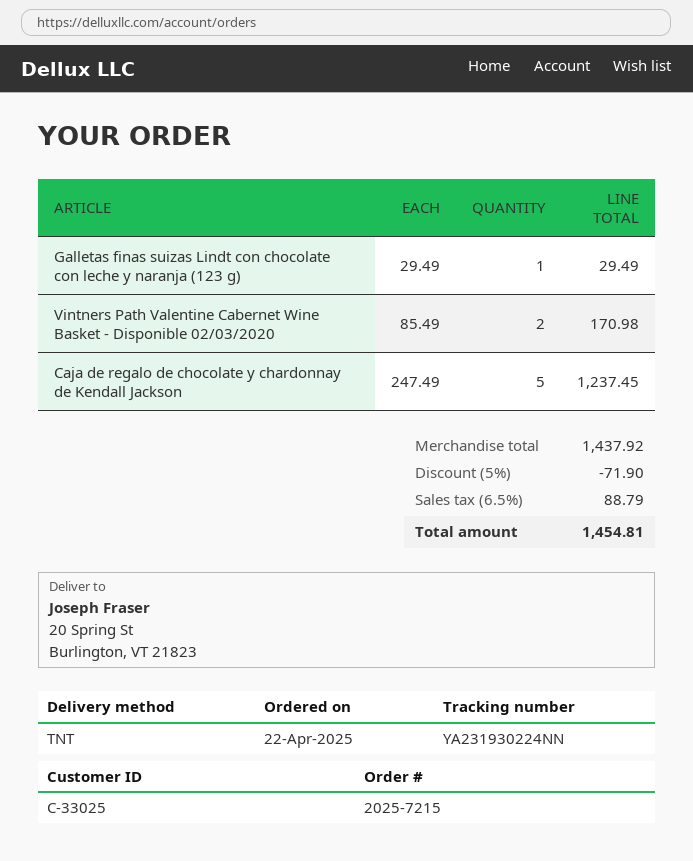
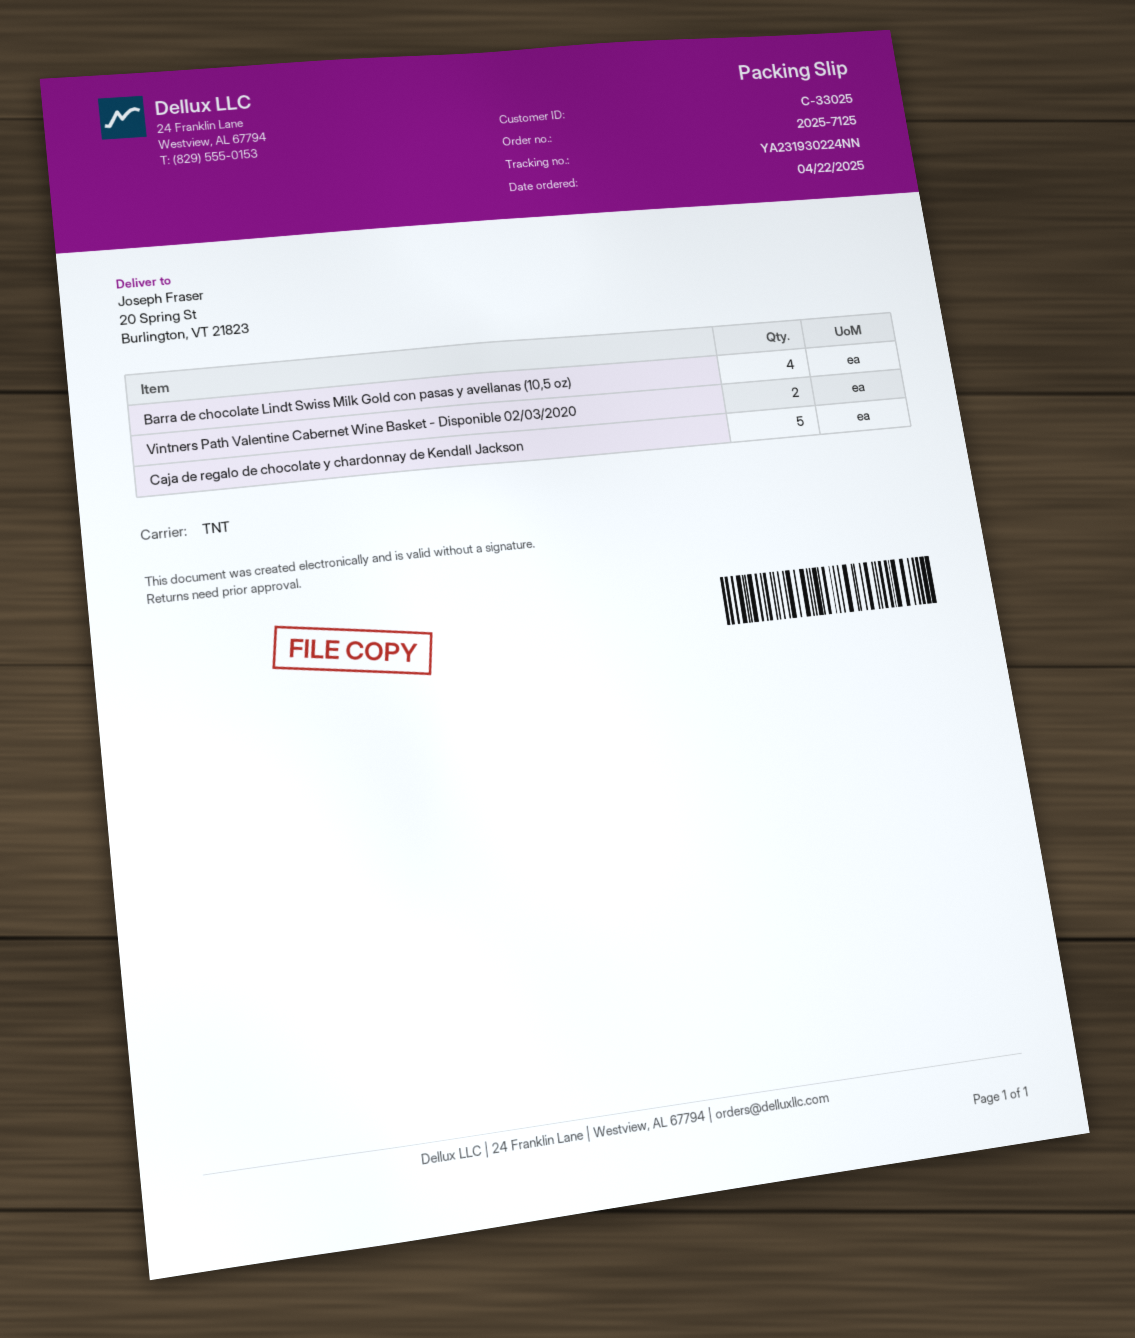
order number: 2025-7215 -> 2025-7125
Galletas finas suizas Lindt con chocolate con leche y naranja (123 g): 1 -> none
Barra de chocolate Lindt Swiss Milk Gold con pasas y avellanas (10,5 oz): none -> 4

